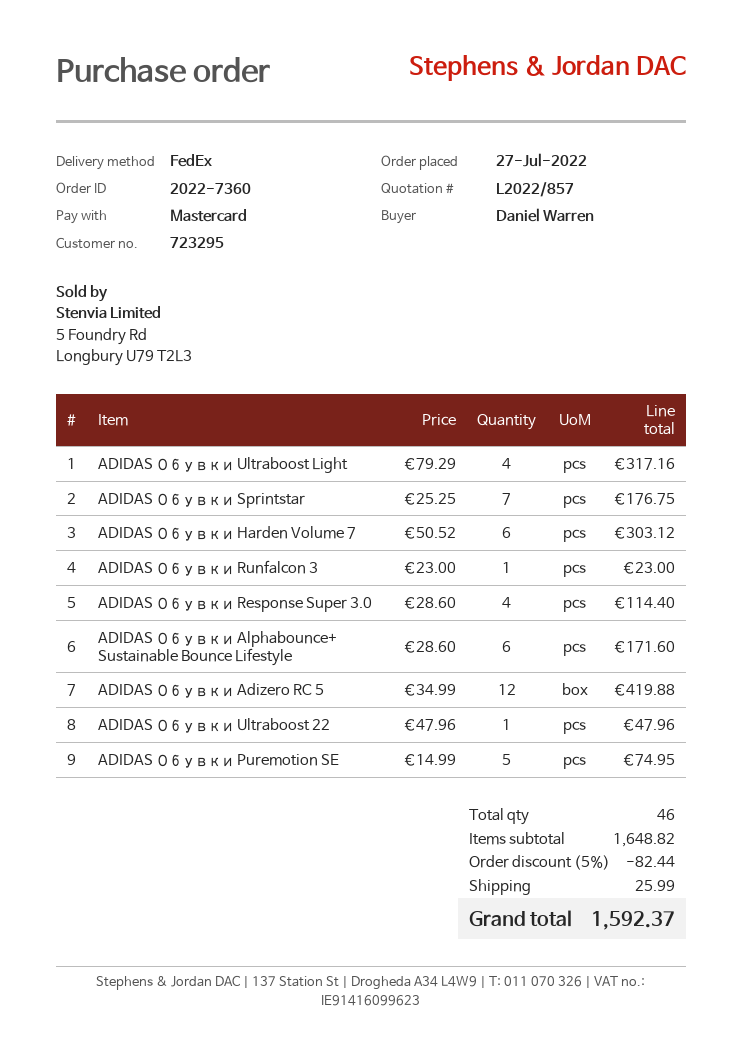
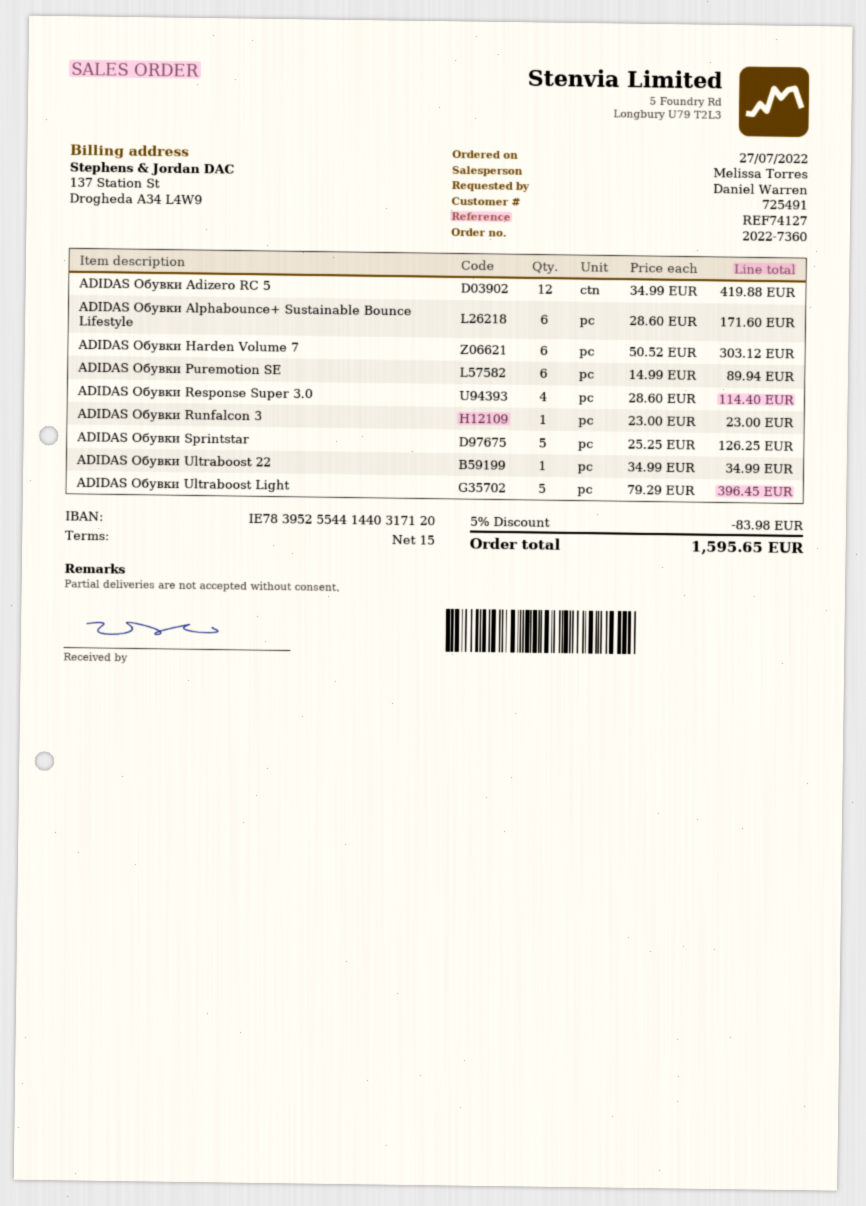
customer number: 723295 -> 725491
ADIDAS Обувки Ultraboost Light: 4 x 79.29 = 317.16 -> 5 x 79.29 = 396.45
ADIDAS Обувки Sprintstar: 7 x 25.25 = 176.75 -> 5 x 25.25 = 126.25
ADIDAS Обувки Ultraboost 22: 1 x 47.96 = 47.96 -> 1 x 34.99 = 34.99
ADIDAS Обувки Puremotion SE: 5 x 14.99 = 74.95 -> 6 x 14.99 = 89.94
discount: 5% = 82.44 -> 5% = 83.98
shipping: 25.99 -> none
total: 1592.37 -> 1595.65

